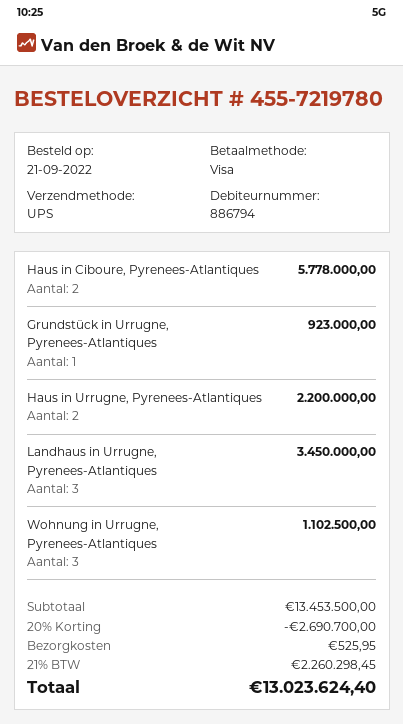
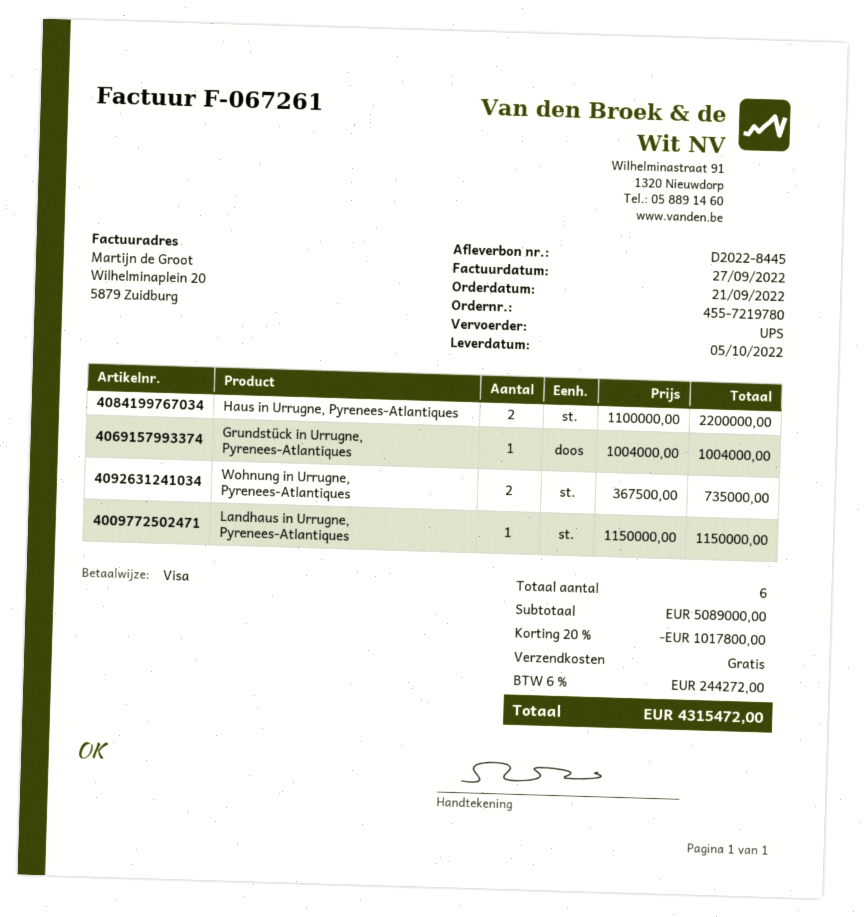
Haus in Ciboure, Pyrenees-Atlantiques: 2 for 5778000.00 -> none
Grundstück in Urrugne, Pyrenees-Atlantiques: 1 for 923000.00 -> 1 for 1004000.00
Landhaus in Urrugne, Pyrenees-Atlantiques: 3 for 3450000.00 -> 1 for 1150000.00
Wohnung in Urrugne, Pyrenees-Atlantiques: 3 for 1102500.00 -> 2 for 735000.00
subtotal: 13453500.00 -> 5089000.00
discount: 20% = 2690700.00 -> 20% = 1017800.00
shipping: 525.95 -> 0.00
tax: 21% = 2260298.45 -> 6% = 244272.00
total: 13023624.40 -> 4315472.00

